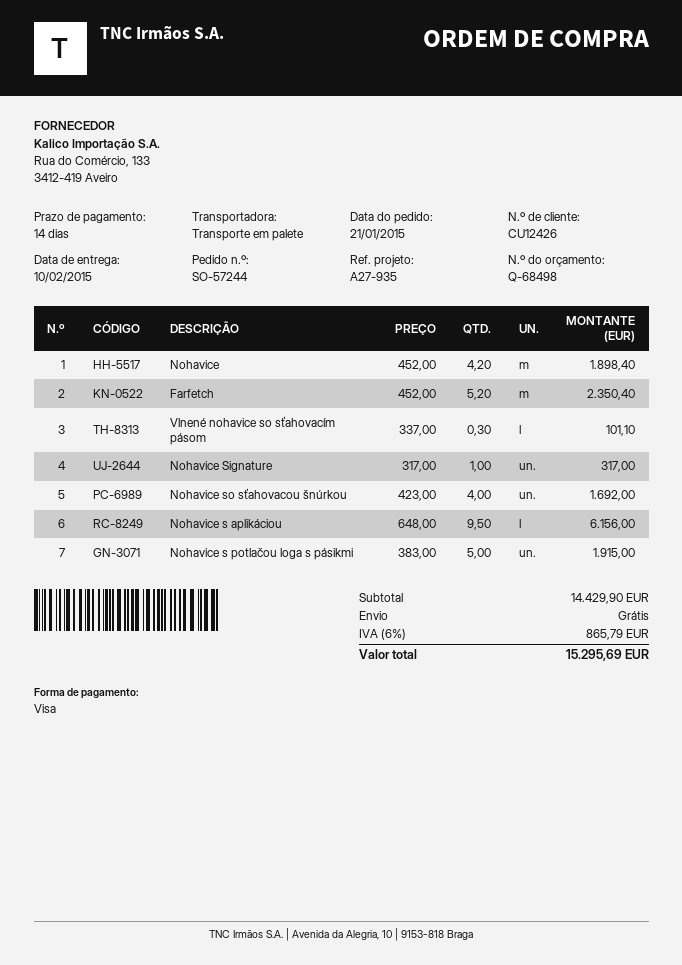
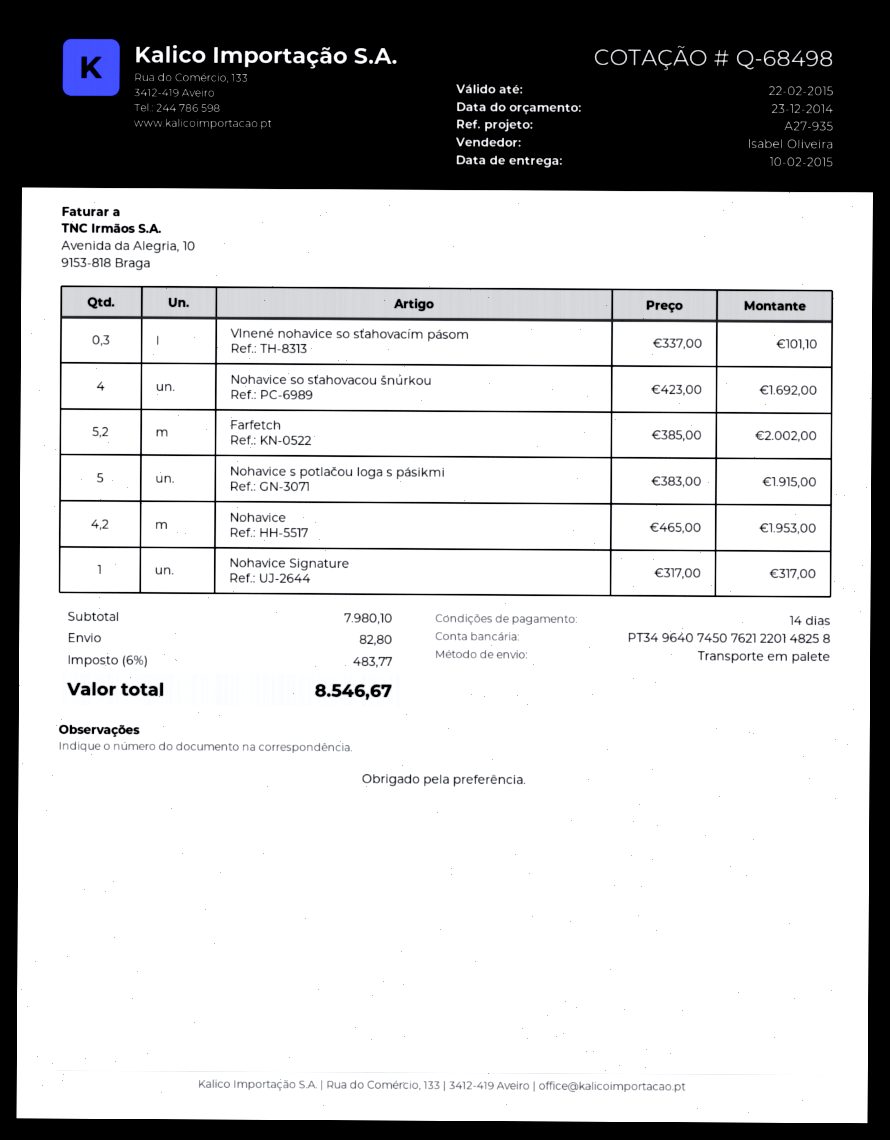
Nohavice: 4.2 x 452.00 = 1898.40 -> 4.2 x 465.00 = 1953.00
Farfetch: 5.2 x 452.00 = 2350.40 -> 5.2 x 385.00 = 2002.00
Nohavice s aplikáciou: 9.5 x 648.00 = 6156.00 -> none
subtotal: 14429.90 -> 7980.10
shipping: 0.00 -> 82.80
tax: 6% = 865.79 -> 6% = 483.77
total: 15295.69 -> 8546.67

